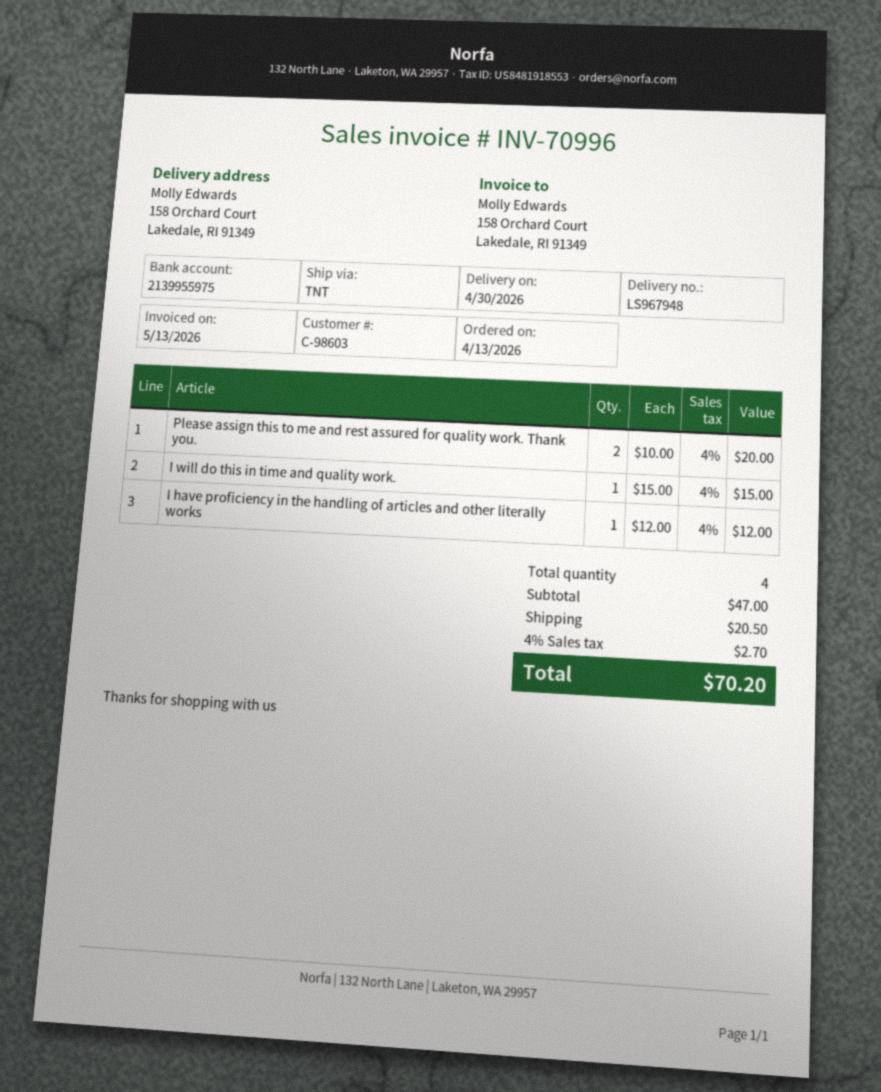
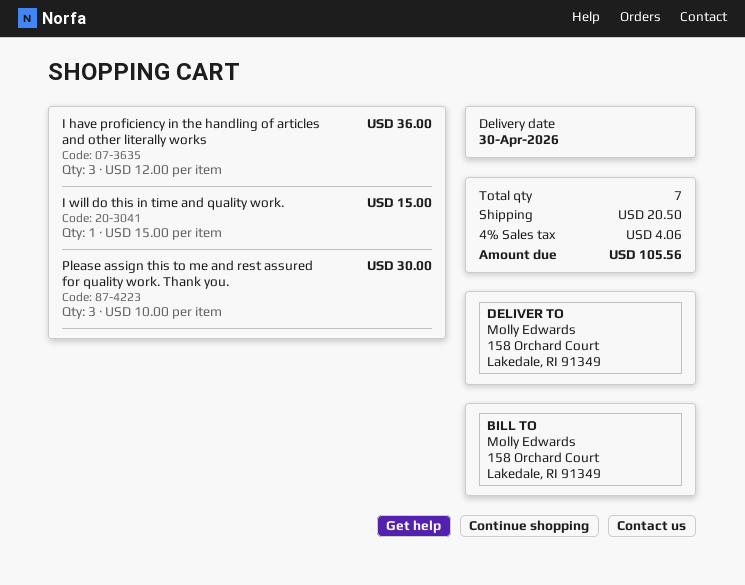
Please assign this to me and rest assured for quality work. Thank you.: 2 x 10.00 = 20.00 -> 3 x 10.00 = 30.00
I have proficiency in the handling of articles and other literally works: 1 x 12.00 = 12.00 -> 3 x 12.00 = 36.00
total quantity: 4 -> 7
tax: 4% = 2.70 -> 4% = 4.06
total: 70.20 -> 105.56

